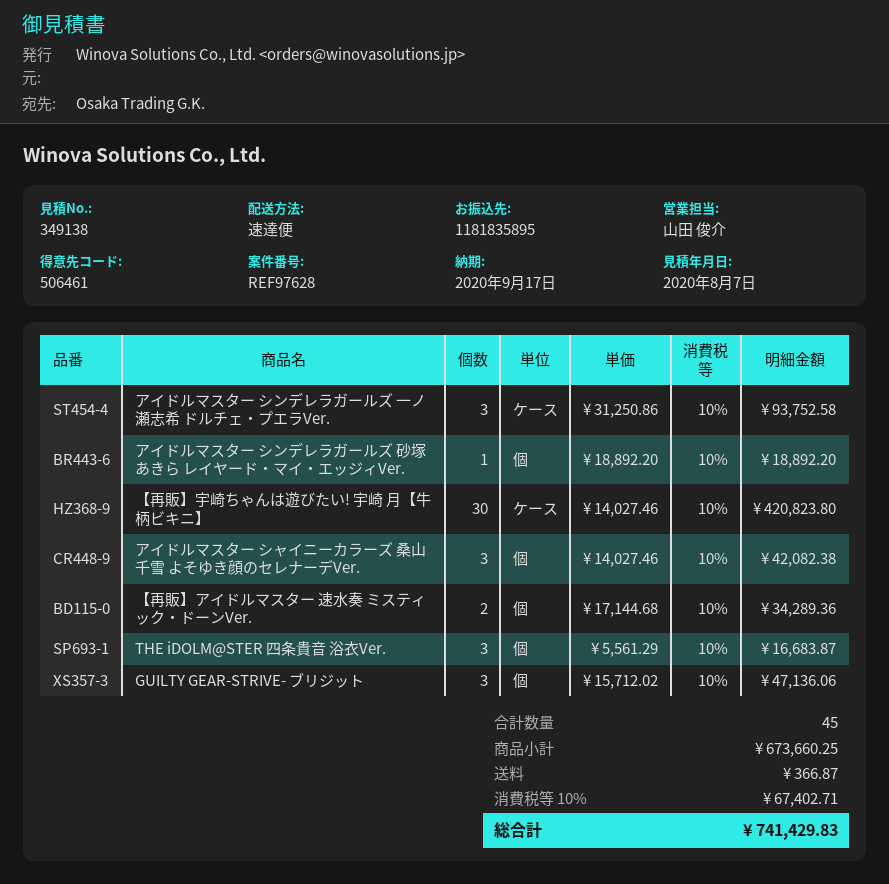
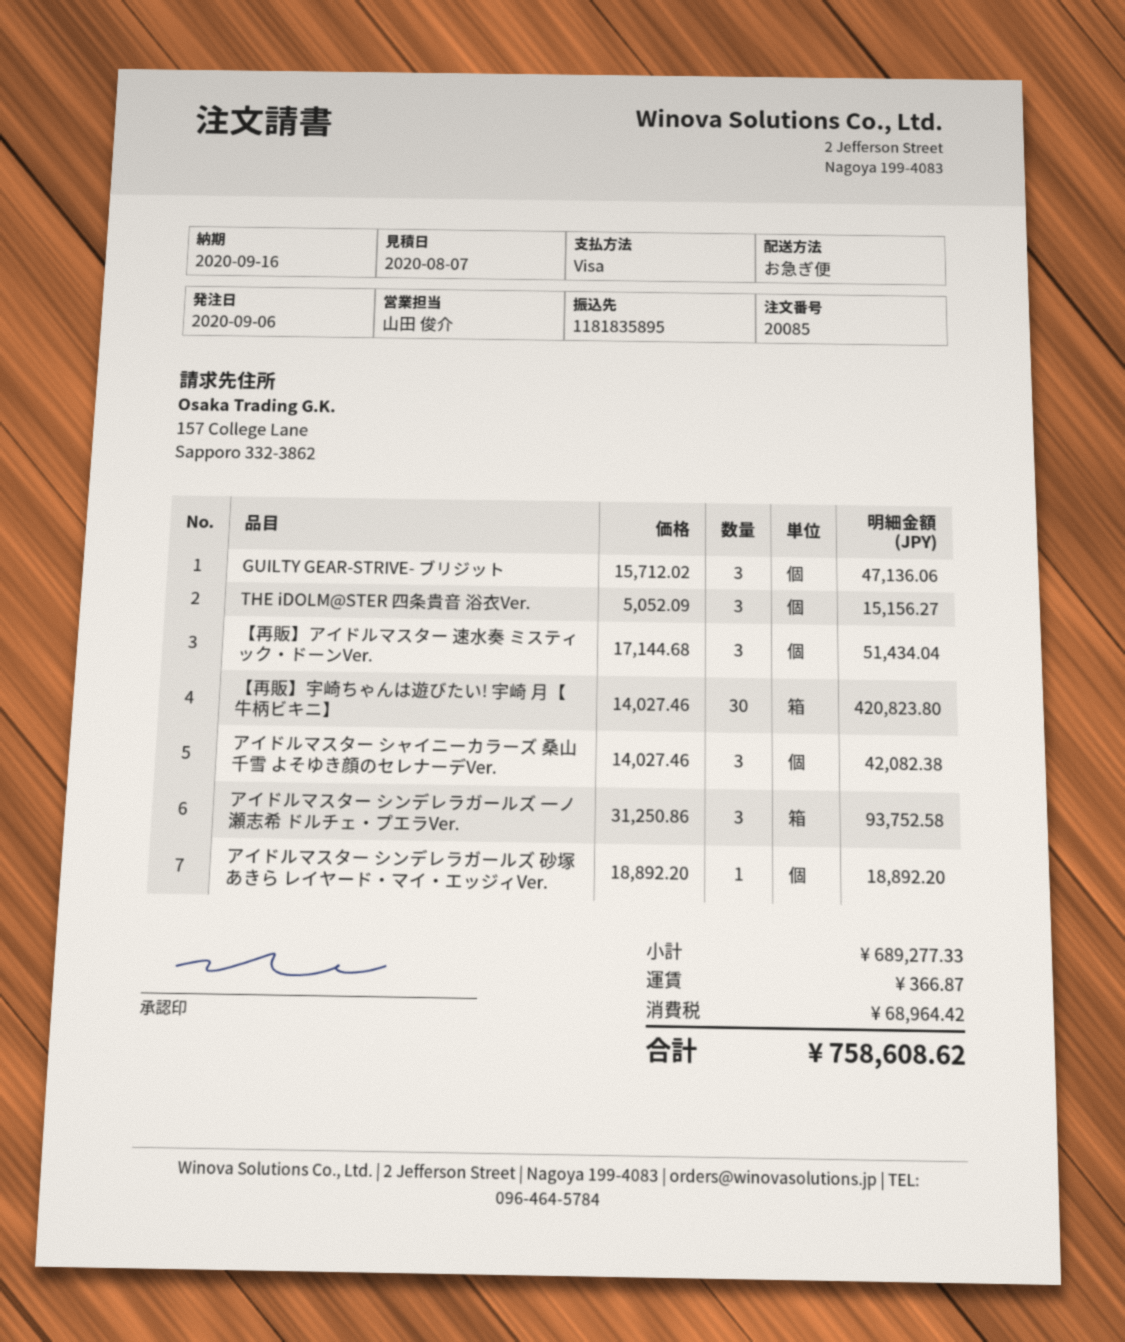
delivery date: 2020-09-17 -> 2020-09-16
【再販】アイドルマスター 速水奏 ミスティック・ドーンVer.: 2 x 17144.68 = 34289.36 -> 3 x 17144.68 = 51434.04
THE iDOLM@STER 四条貴音 浴衣Ver.: 3 x 5561.29 = 16683.87 -> 3 x 5052.09 = 15156.27
subtotal: 673660.25 -> 689277.33
tax: 67402.71 -> 68964.42
total: 741429.83 -> 758608.62

